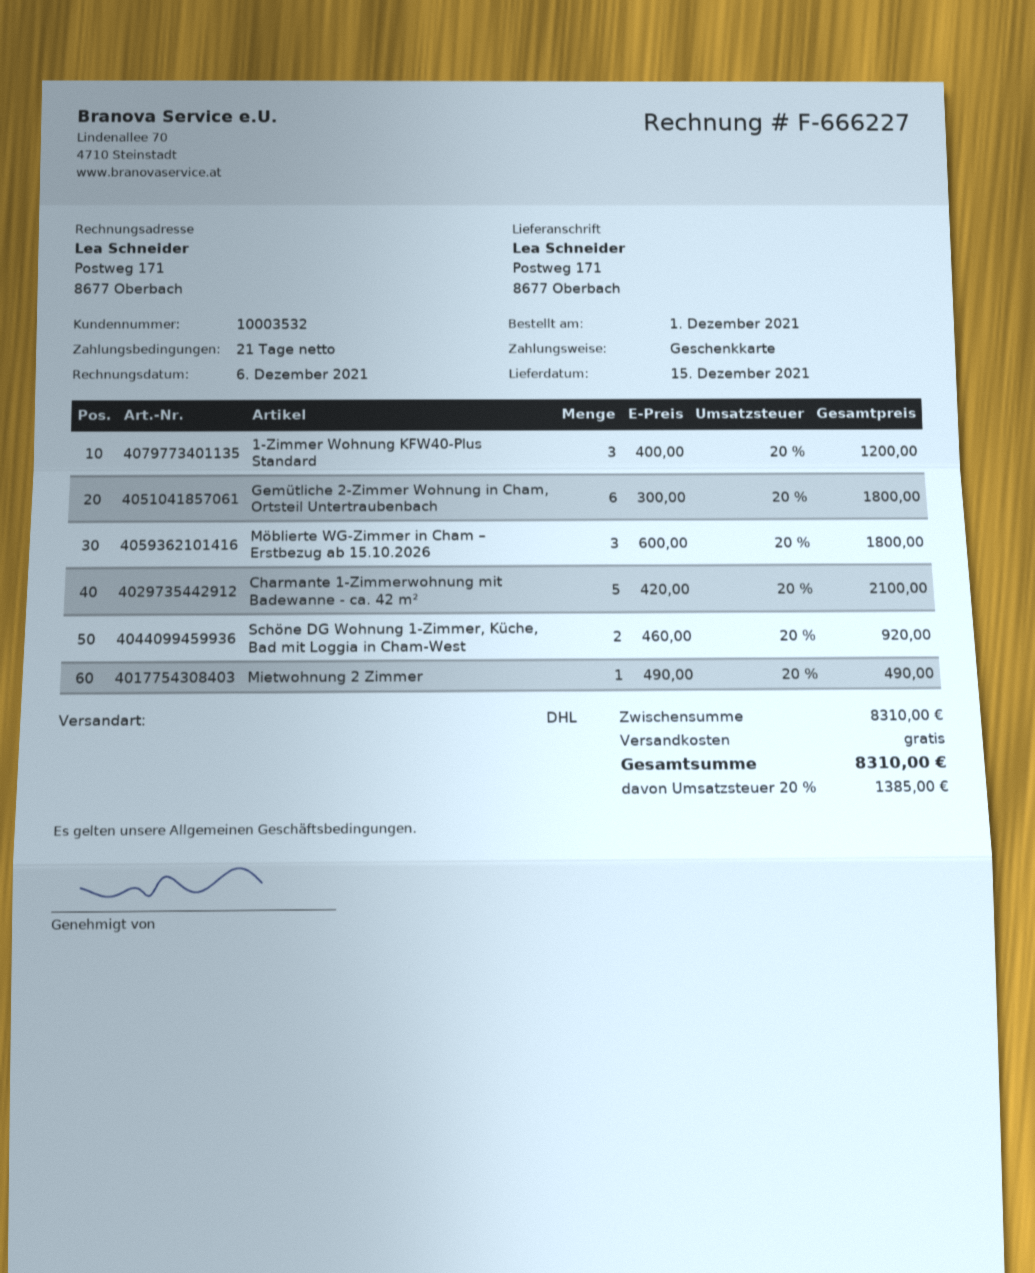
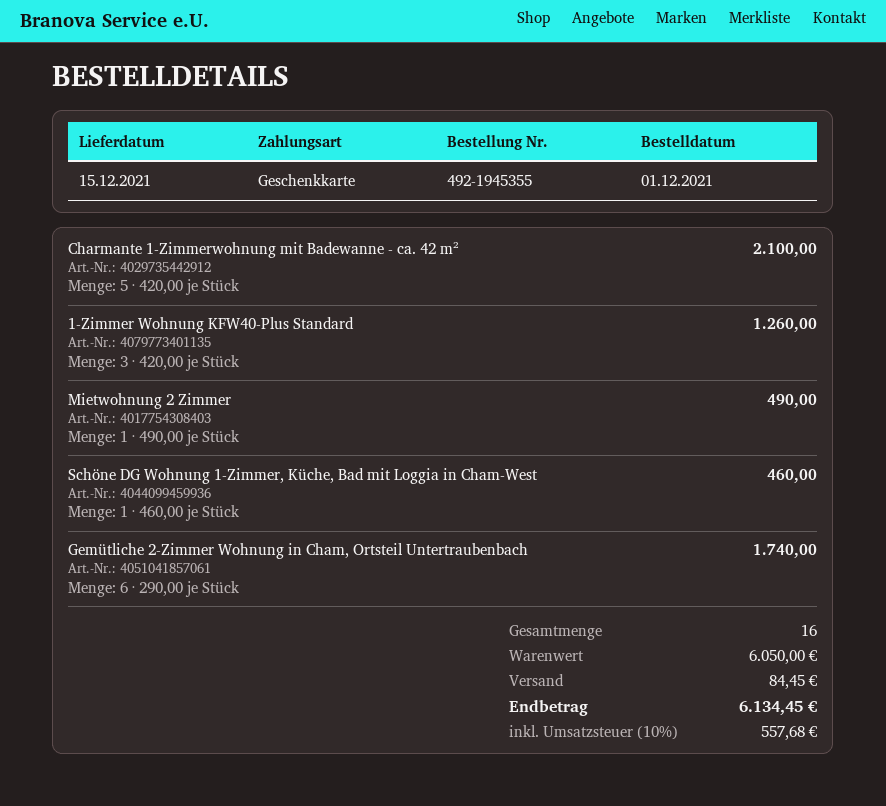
1-Zimmer Wohnung KFW40-Plus Standard: 3 x 400.00 = 1200.00 -> 3 x 420.00 = 1260.00
Gemütliche 2-Zimmer Wohnung in Cham, Ortsteil Untertraubenbach: 6 x 300.00 = 1800.00 -> 6 x 290.00 = 1740.00
Möblierte WG-Zimmer in Cham – Erstbezug ab 15.10.2026: 3 x 600.00 = 1800.00 -> none
Schöne DG Wohnung 1-Zimmer, Küche, Bad mit Loggia in Cham-West: 2 x 460.00 = 920.00 -> 1 x 460.00 = 460.00
subtotal: 8310.00 -> 6050.00
shipping: 0.00 -> 84.45
tax: 20% = 1385.00 -> 10% = 557.68
total: 8310.00 -> 6134.45

